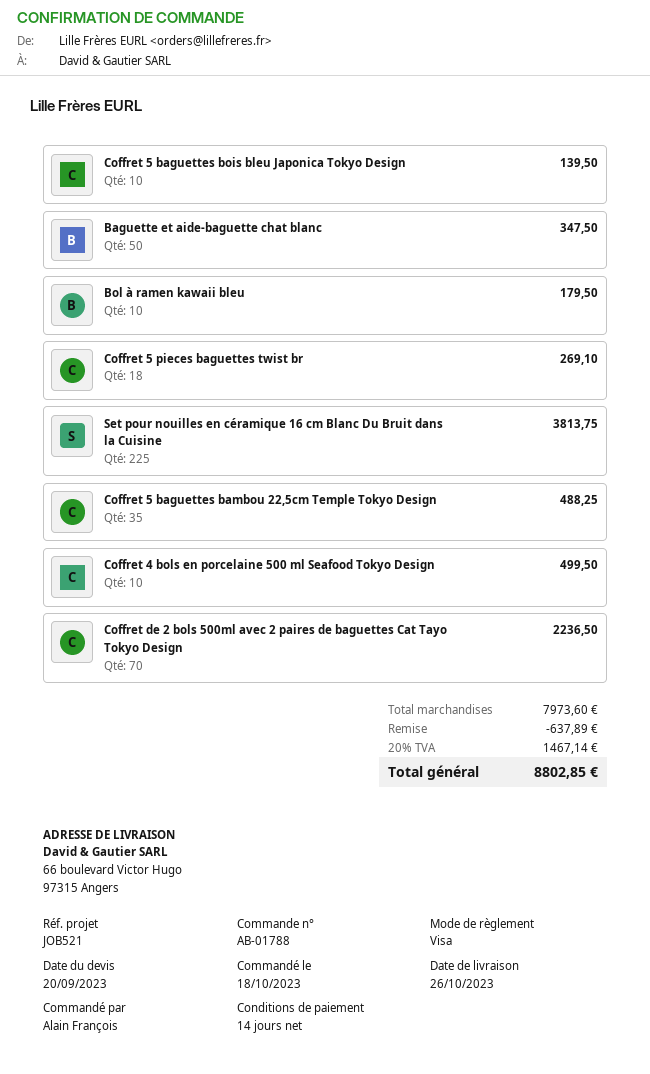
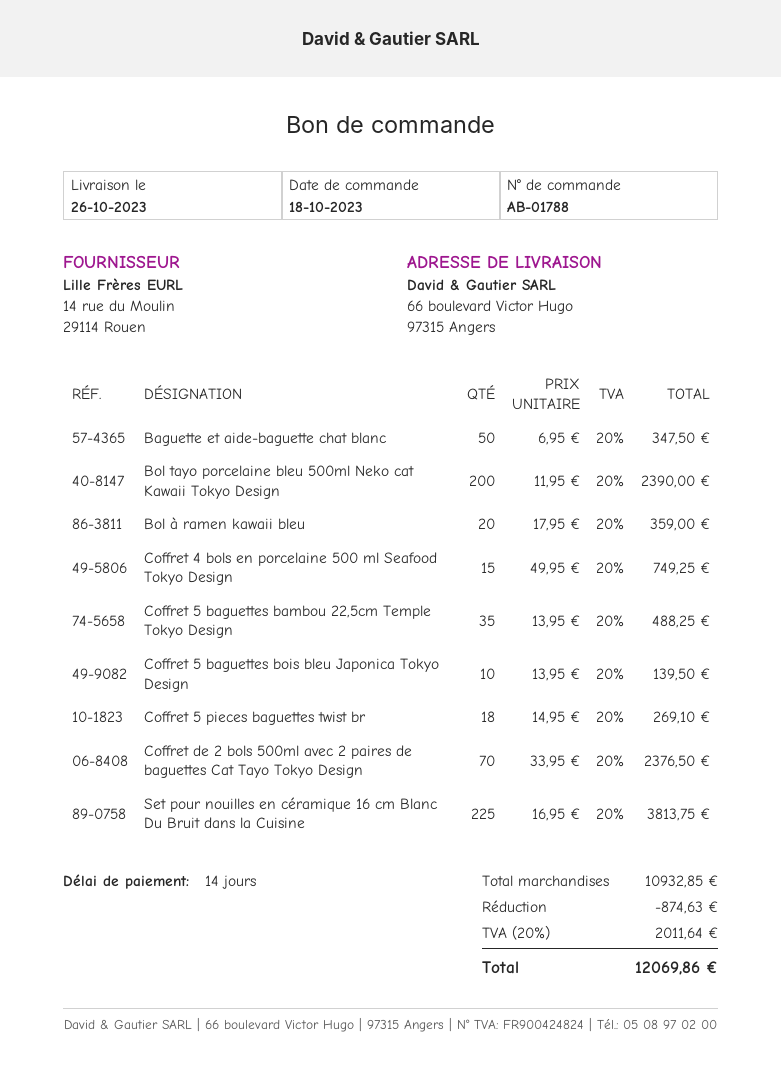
Bol à ramen kawaii bleu: 10 for 179.50 -> 20 for 359.00
Coffret 4 bols en porcelaine 500 ml Seafood Tokyo Design: 10 for 499.50 -> 15 for 749.25
Coffret de 2 bols 500ml avec 2 paires de baguettes Cat Tayo Tokyo Design: 70 for 2236.50 -> 70 for 2376.50
Bol tayo porcelaine bleu 500ml Neko cat Kawaii Tokyo Design: none -> 200 for 2390.00
subtotal: 7973.60 -> 10932.85
discount: 637.89 -> 874.63
tax: 20% = 1467.14 -> 20% = 2011.64
total: 8802.85 -> 12069.86

